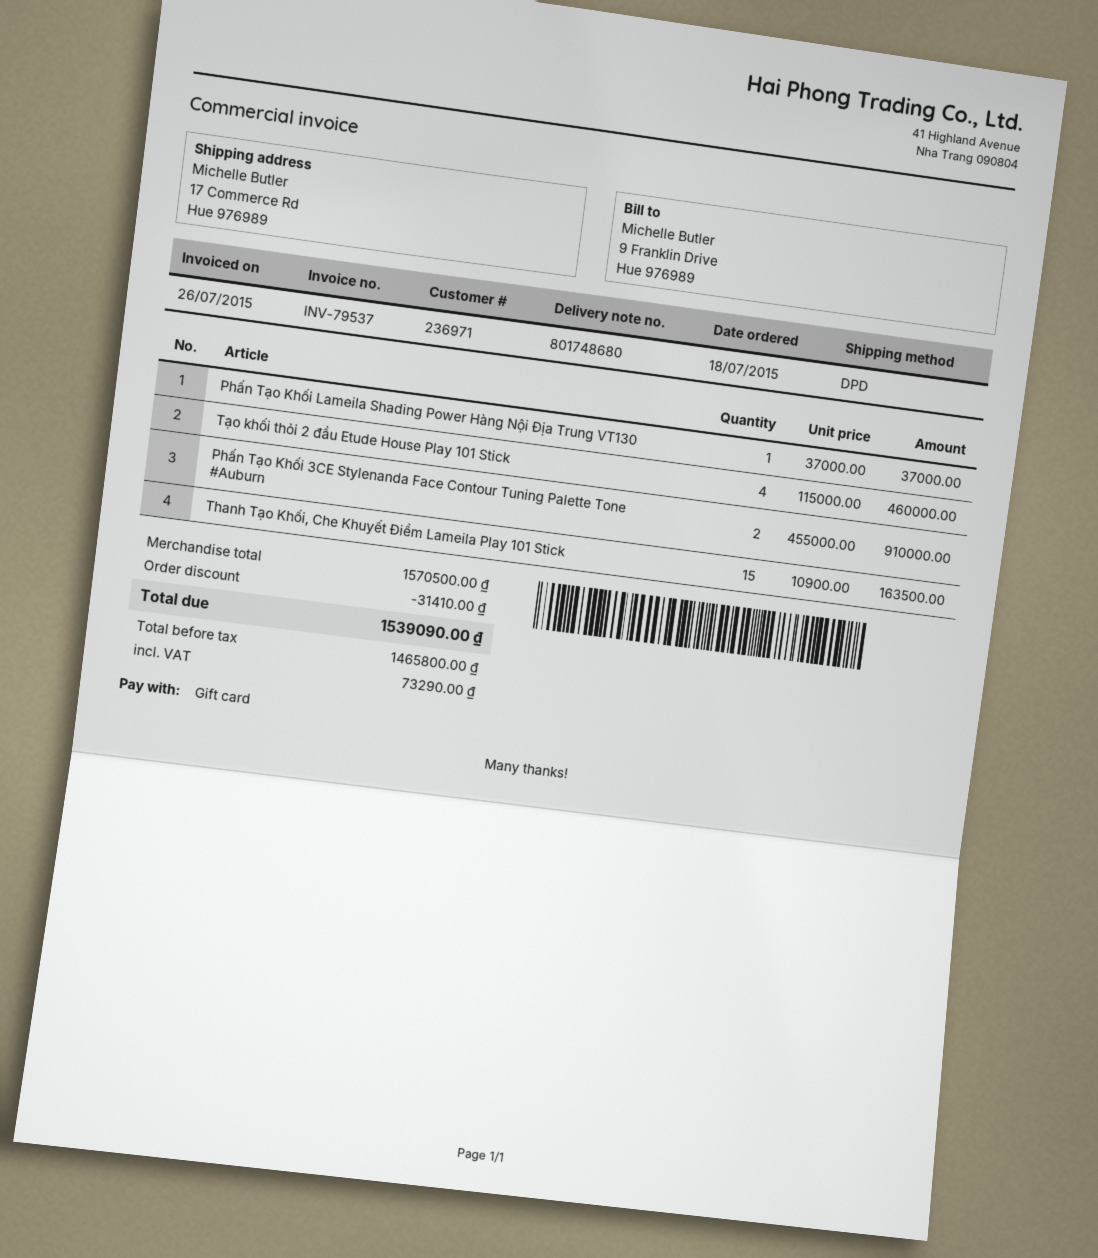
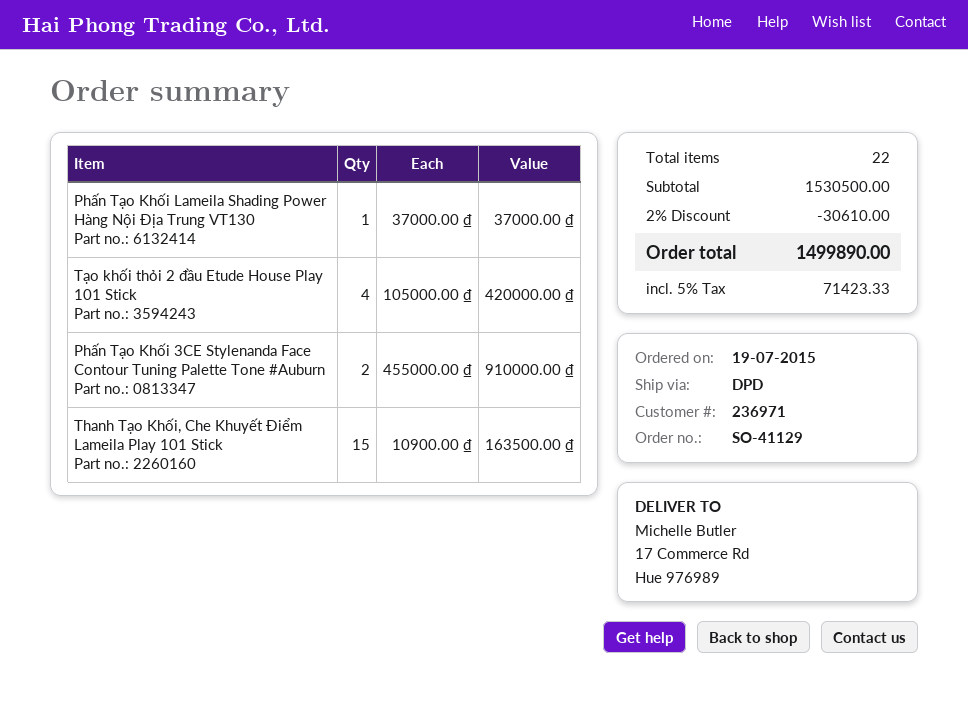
order date: 2015-07-18 -> 2015-07-19
Tạo khối thỏi 2 đầu Etude House Play 101 Stick: 4 x 115000.00 = 460000.00 -> 4 x 105000.00 = 420000.00
subtotal: 1570500.00 -> 1530500.00
discount: 31410.00 -> 30610.00
tax: 73290.00 -> 71423.33
total: 1539090.00 -> 1499890.00

